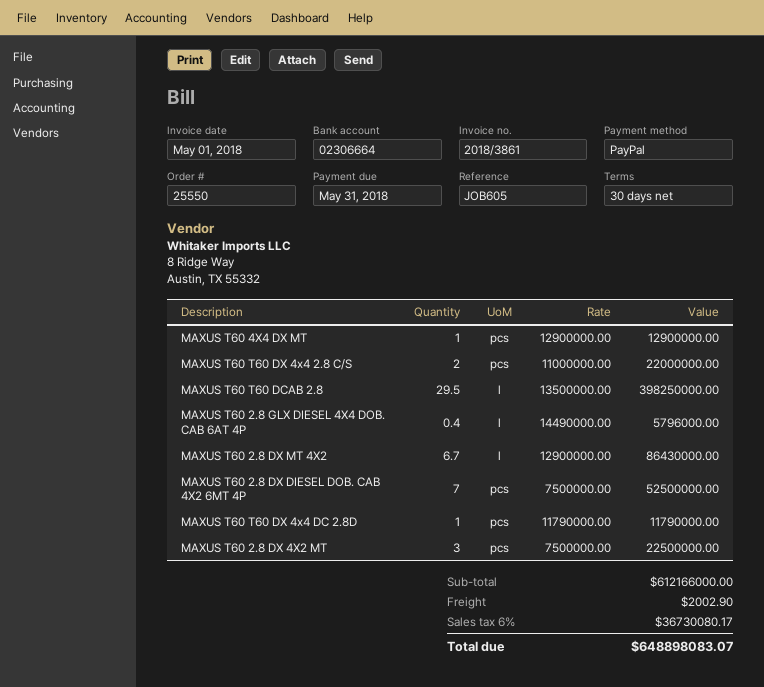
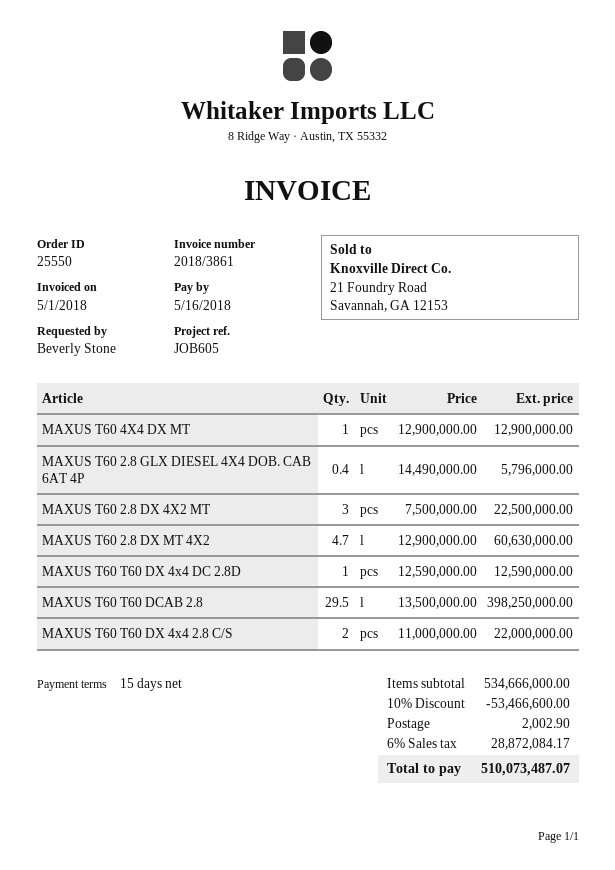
payment terms: 30 days -> 15 days
due date: 2018-05-31 -> 2018-05-16
MAXUS T60 2.8 DX MT 4X2: 6.7 x 12900000.00 = 86430000.00 -> 4.7 x 12900000.00 = 60630000.00
MAXUS T60 2.8 DX DIESEL DOB. CAB 4X2 6MT 4P: 7 x 7500000.00 = 52500000.00 -> none
MAXUS T60 T60 DX 4x4 DC 2.8D: 1 x 11790000.00 = 11790000.00 -> 1 x 12590000.00 = 12590000.00
subtotal: 612166000.00 -> 534666000.00
discount: none -> 10% = 53466600.00
tax: 6% = 36730080.17 -> 6% = 28872084.17
total: 648898083.07 -> 510073487.07

